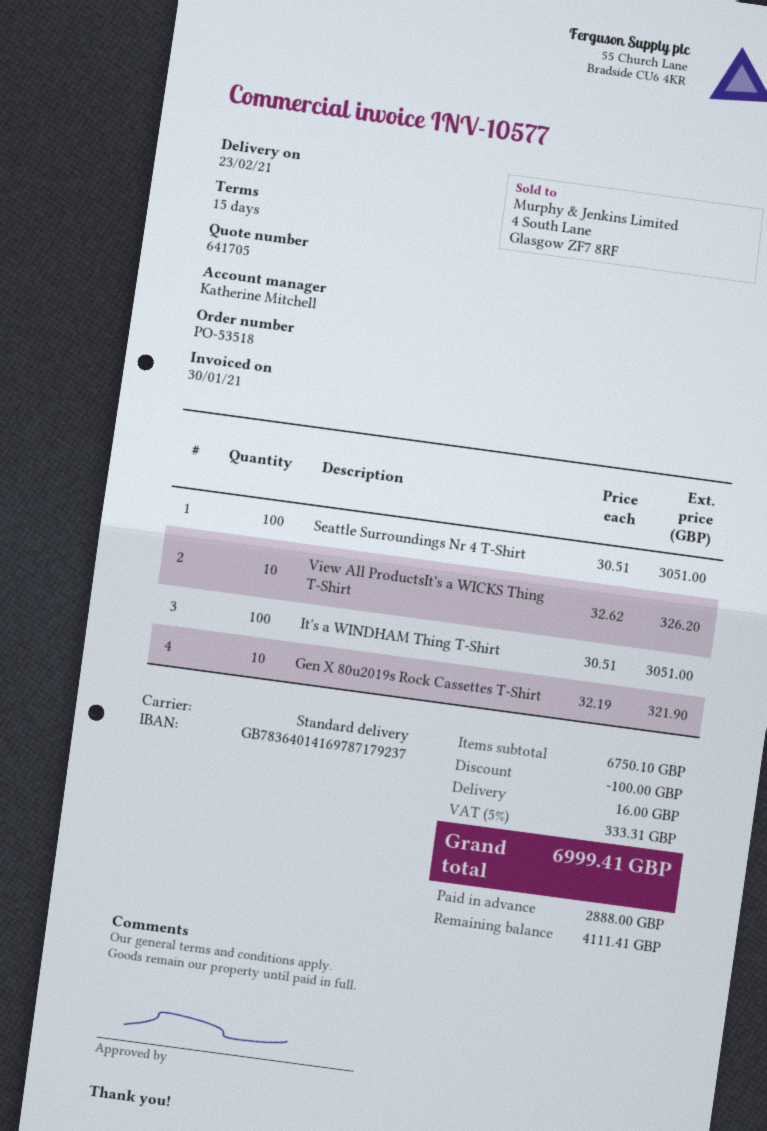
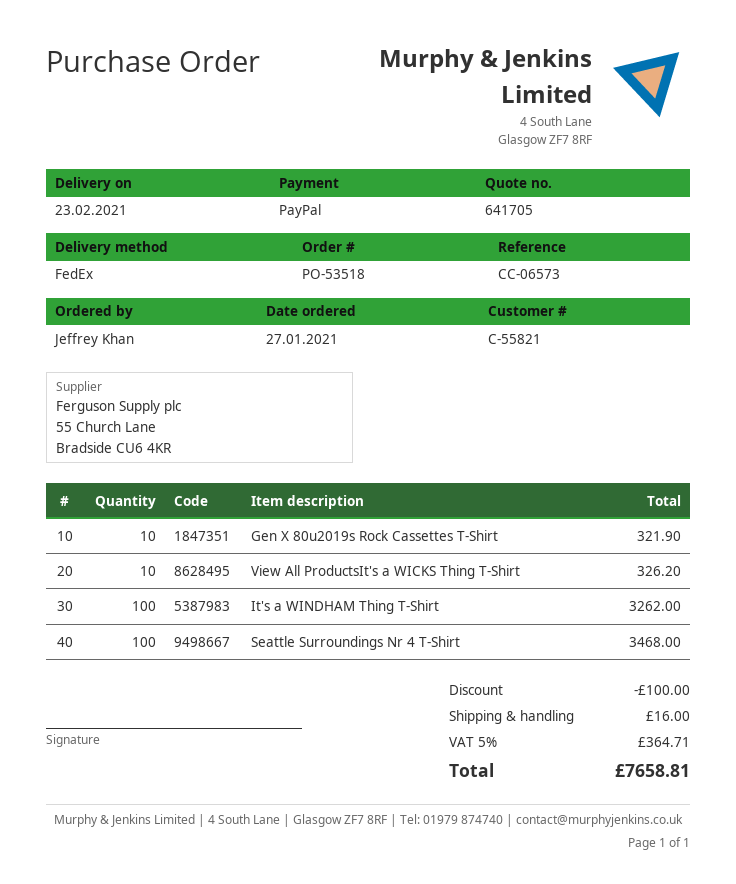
shipping method: standard -> FedEx
Seattle Surroundings Nr 4 T-Shirt: 100 for 3051.00 -> 100 for 3468.00
It's a WINDHAM Thing T-Shirt: 100 for 3051.00 -> 100 for 3262.00
tax: 5% = 333.31 -> 5% = 364.71
total: 6999.41 -> 7658.81

